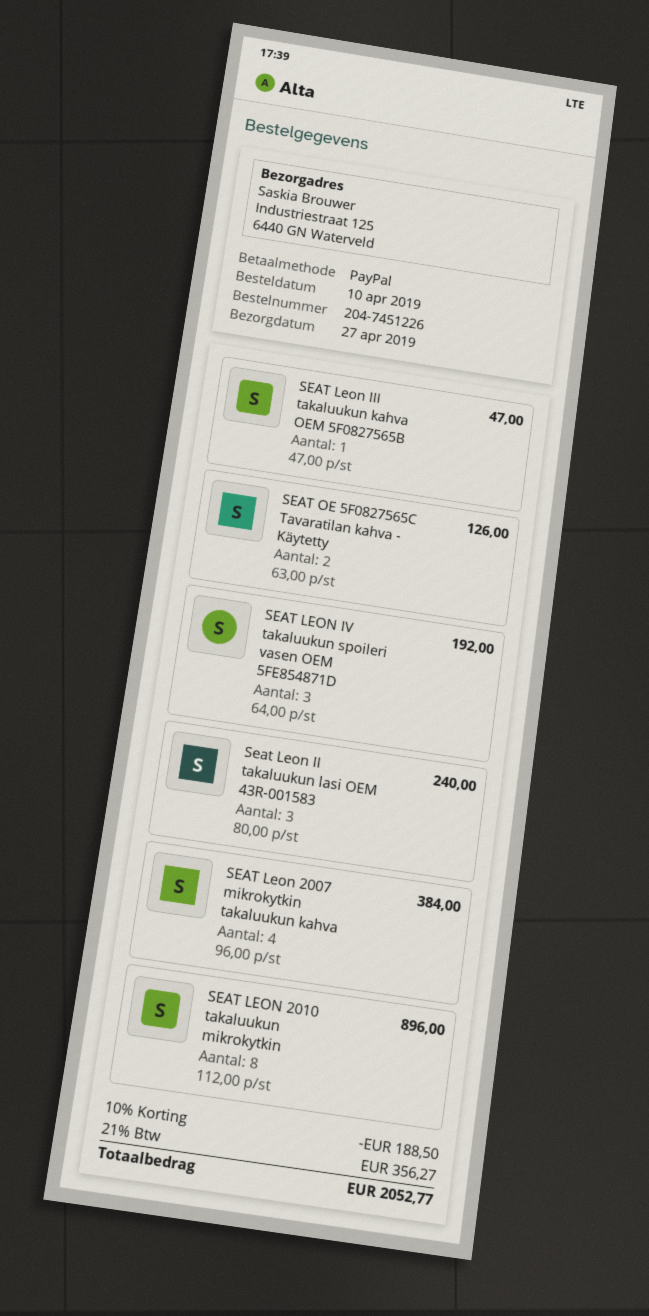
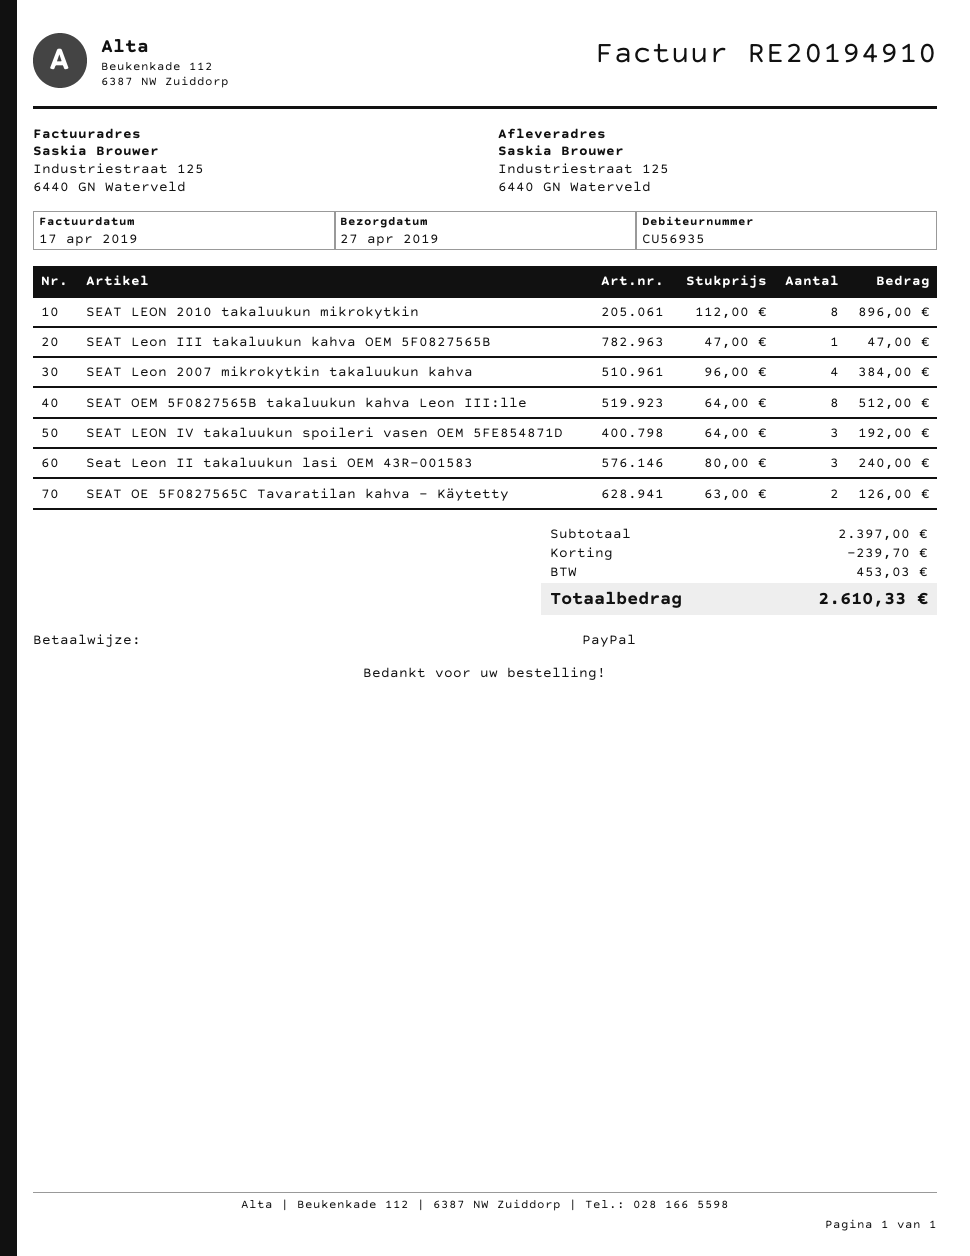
SEAT OEM 5F0827565B takaluukun kahva Leon III:lle: none -> 8 x 64.00 = 512.00
discount: 188.50 -> 239.70
tax: 356.27 -> 453.03
total: 2052.77 -> 2610.33

